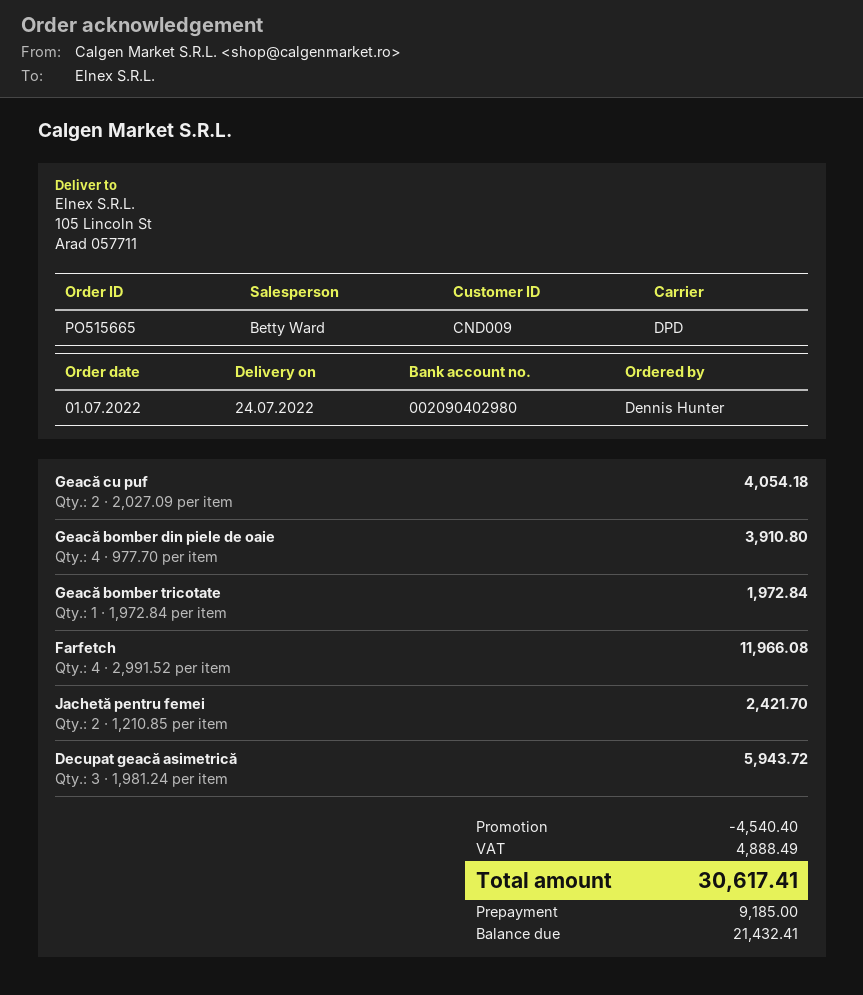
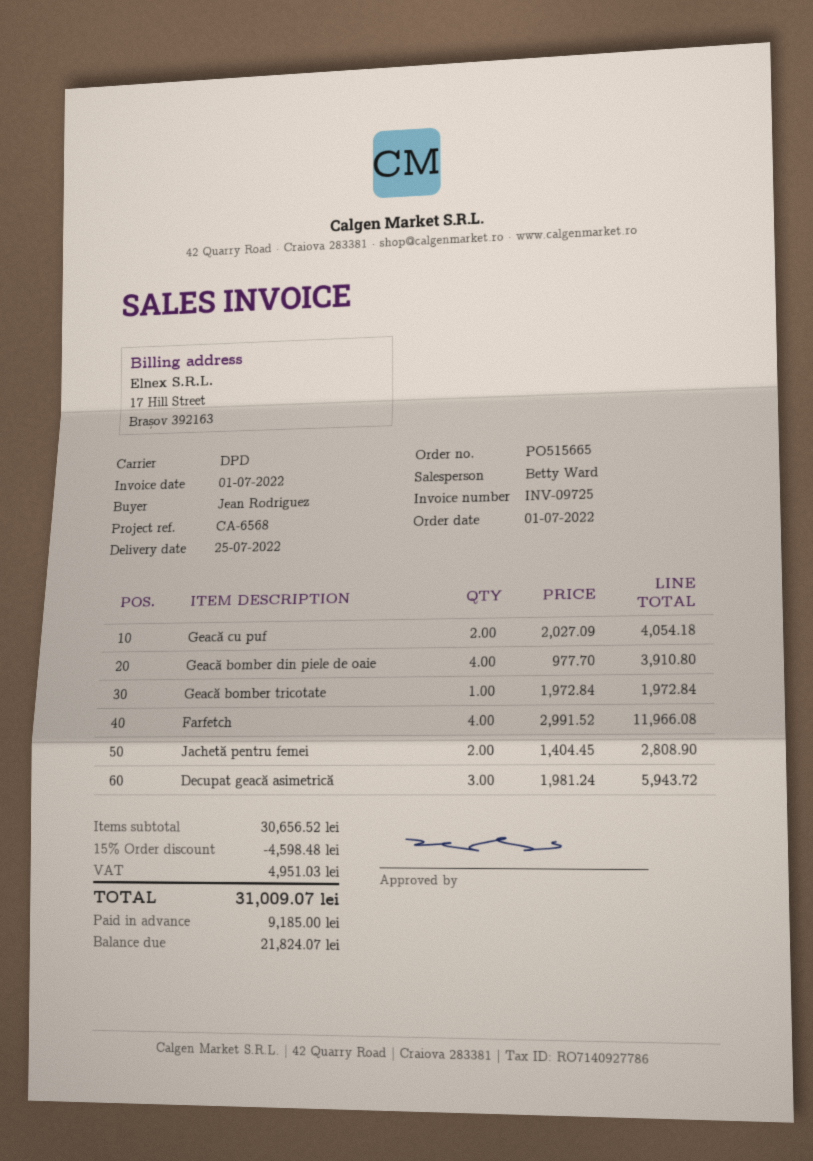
delivery date: 2022-07-24 -> 2022-07-25
ordered by: Dennis Hunter -> Jean Rodriguez
Jachetă pentru femei: 2 x 1210.85 = 2421.70 -> 2 x 1404.45 = 2808.90
discount: 4540.40 -> 4598.48
tax: 4888.49 -> 4951.03
total: 30617.41 -> 31009.07
balance: 21432.41 -> 21824.07

